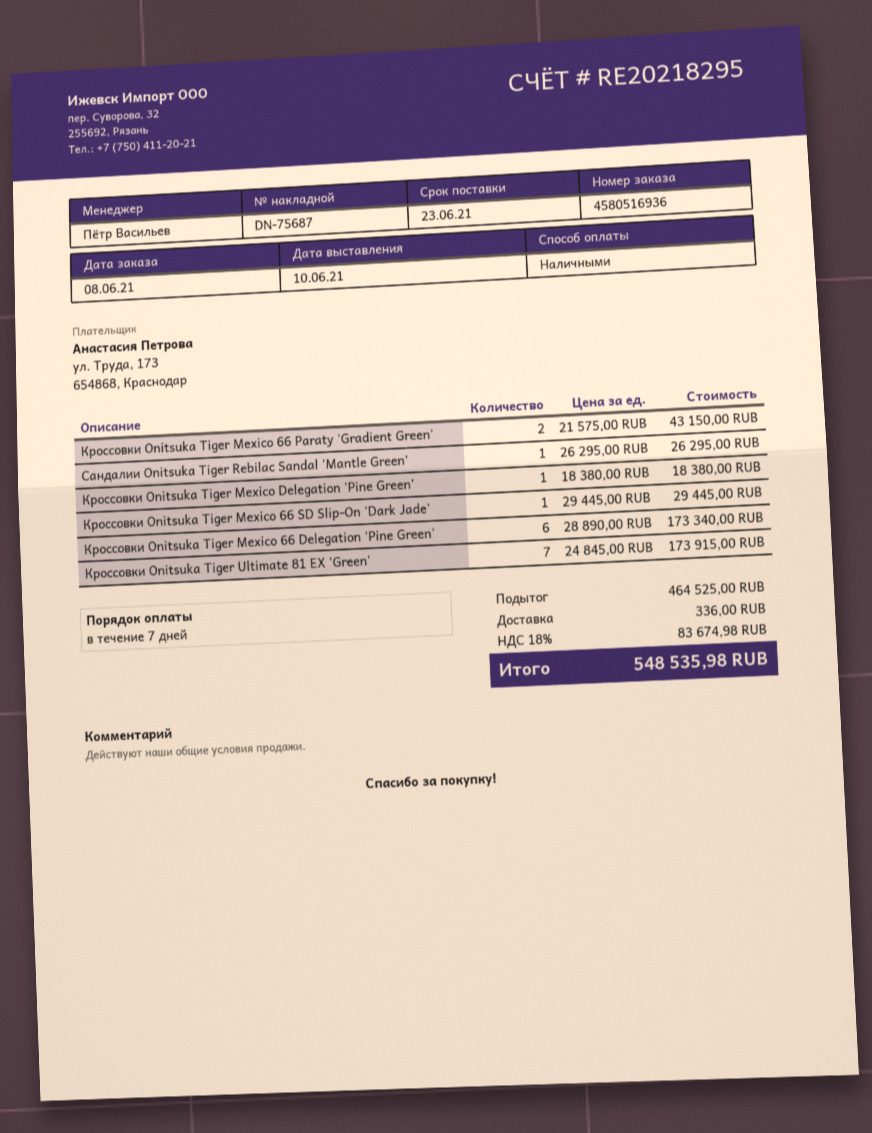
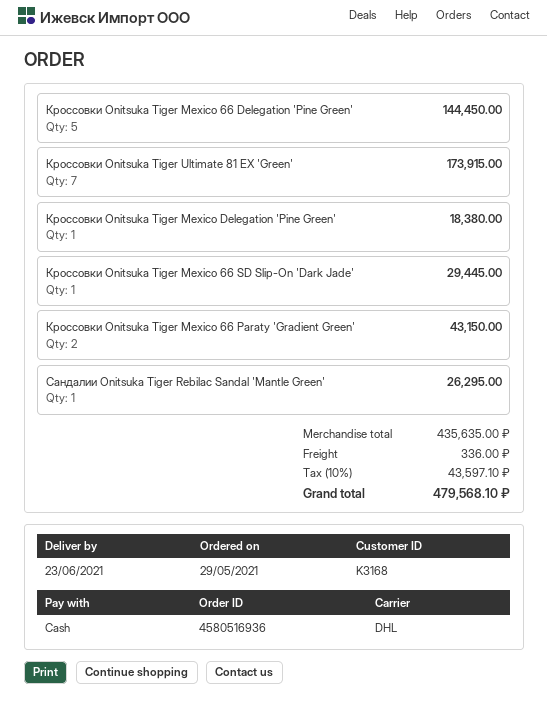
order date: 2021-06-08 -> 2021-05-29
Кроссовки Onitsuka Tiger Mexico 66 Delegation 'Pine Green': 6 for 173340.00 -> 5 for 144450.00
subtotal: 464525.00 -> 435635.00
tax: 18% = 83674.98 -> 10% = 43597.10
total: 548535.98 -> 479568.10

